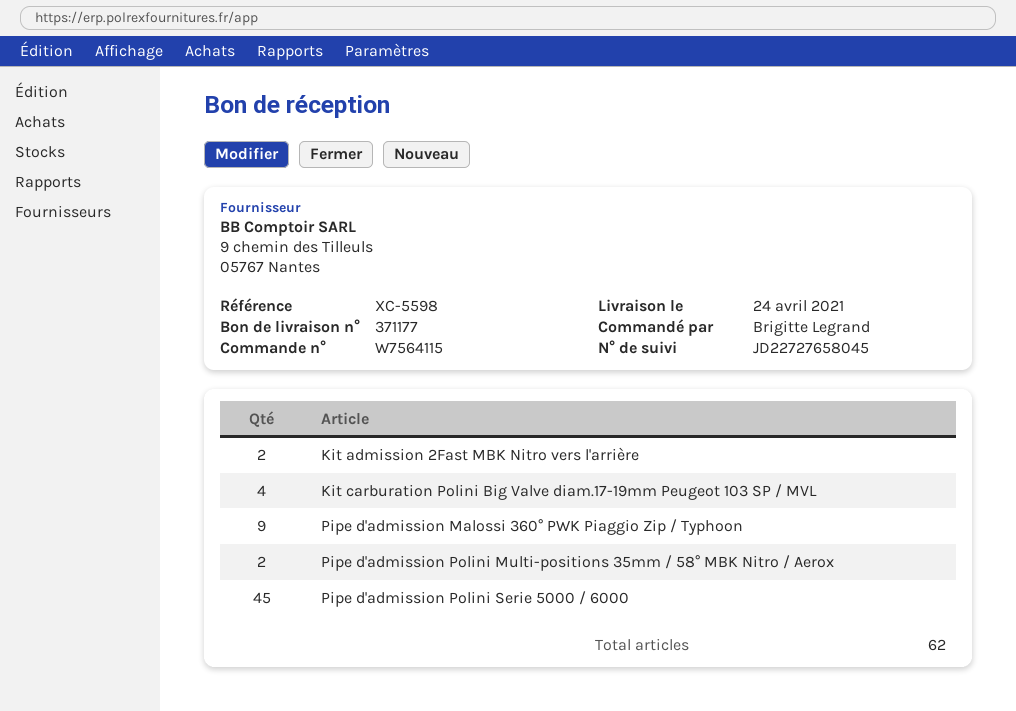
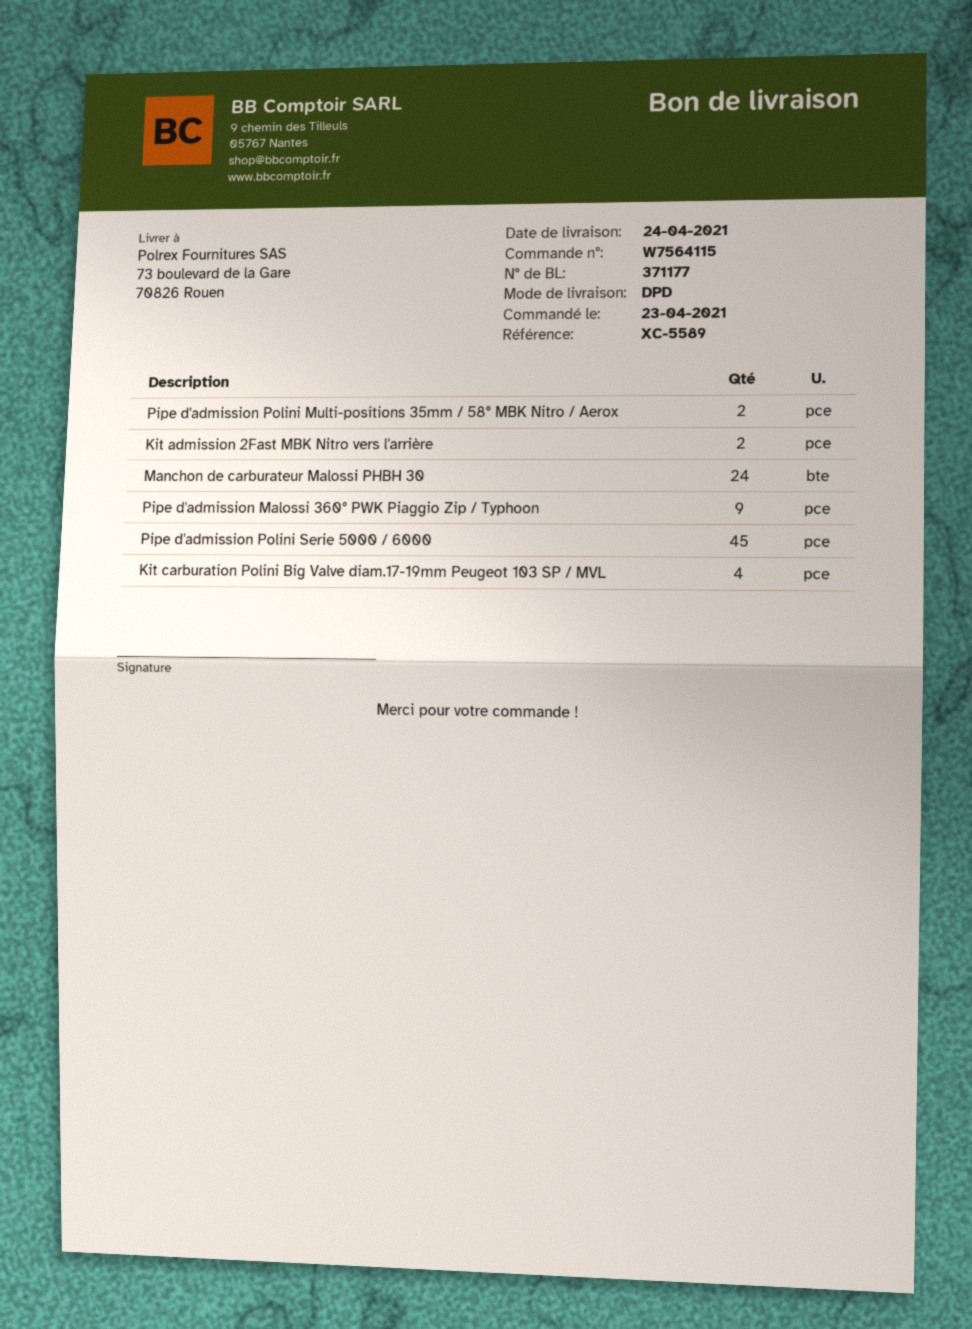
reference: XC-5598 -> XC-5589
Manchon de carburateur Malossi PHBH 30: none -> 24

